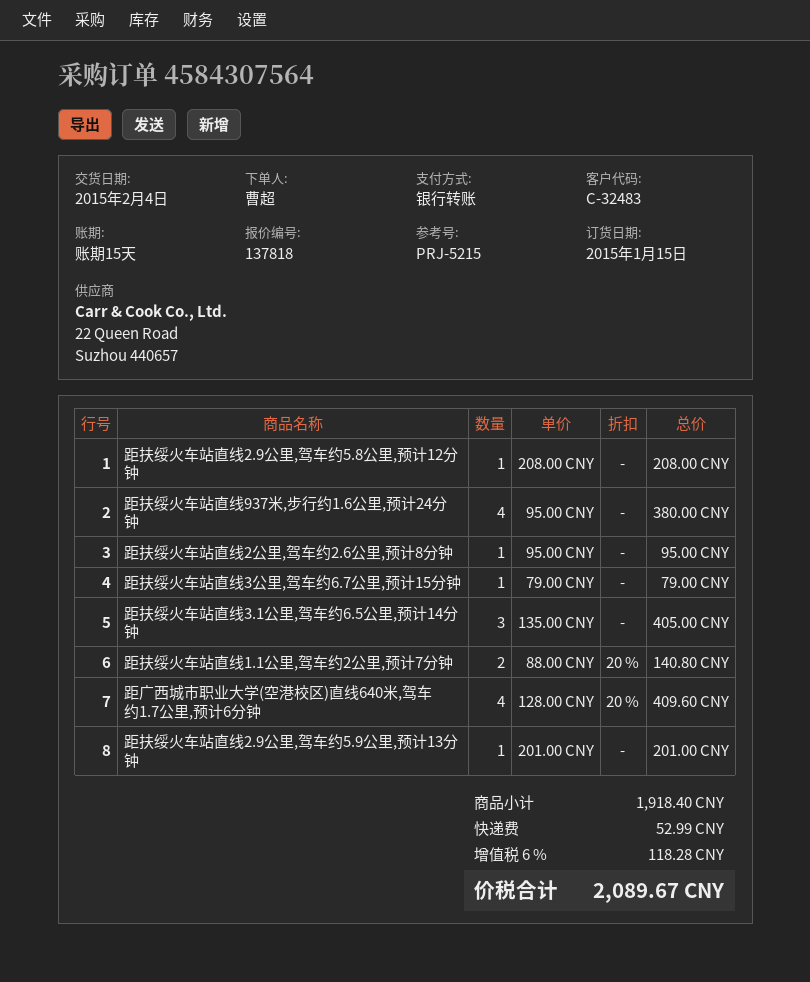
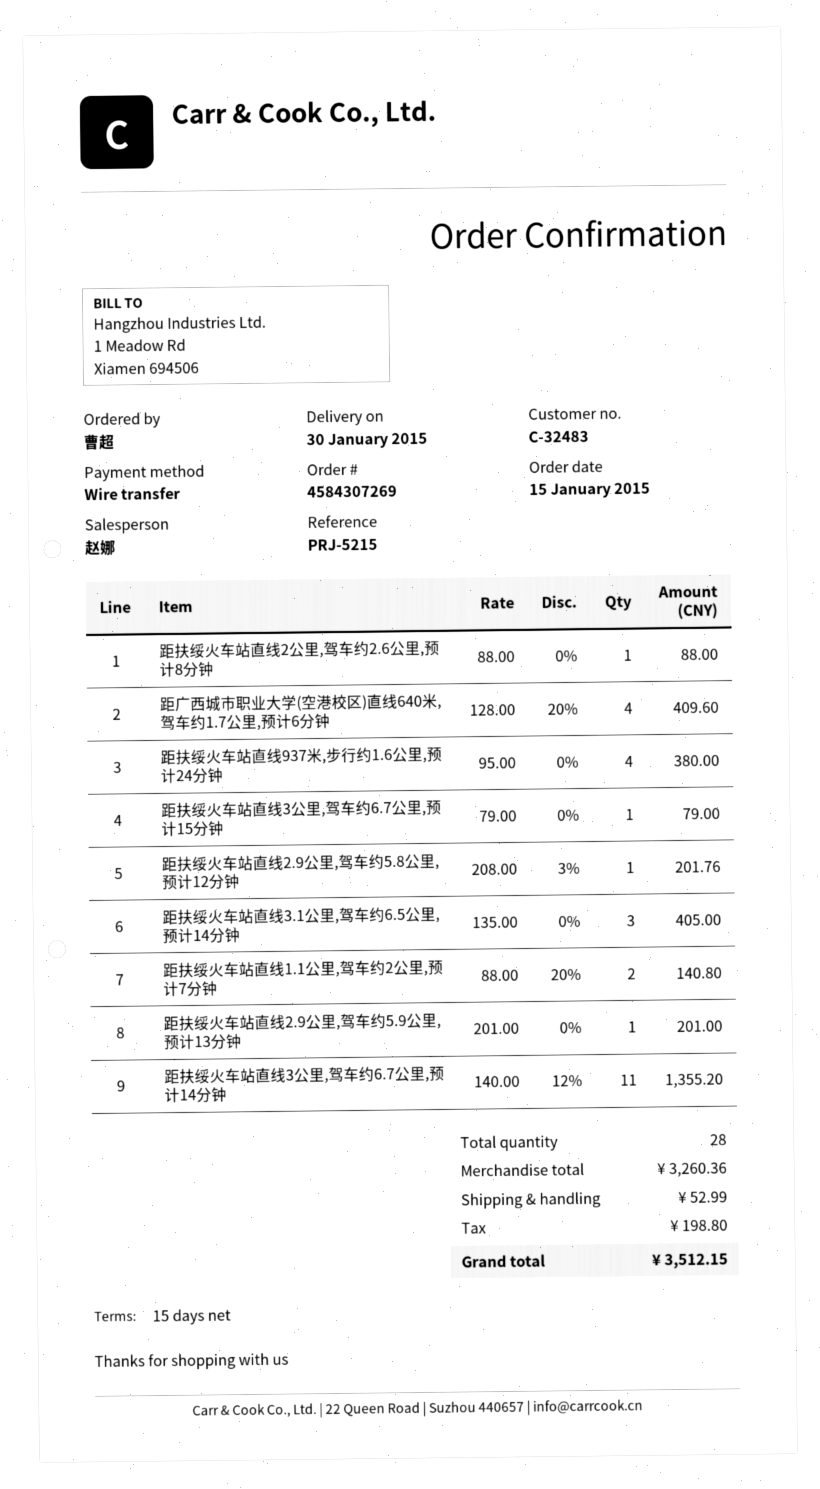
order number: 4584307564 -> 4584307269
delivery date: 2015-02-04 -> 2015-01-30
距扶绥火车站直线2.9公里,驾车约5.8公里,预计12分钟: 1 x 208.00 = 208.00 -> 1 x 208.00 - 3% = 201.76
距扶绥火车站直线2公里,驾车约2.6公里,预计8分钟: 1 x 95.00 = 95.00 -> 1 x 88.00 = 88.00
距扶绥火车站直线3公里,驾车约6.7公里,预计14分钟: none -> 11 x 140.00 - 12% = 1355.20
subtotal: 1918.40 -> 3260.36
tax: 118.28 -> 198.80
total: 2089.67 -> 3512.15

